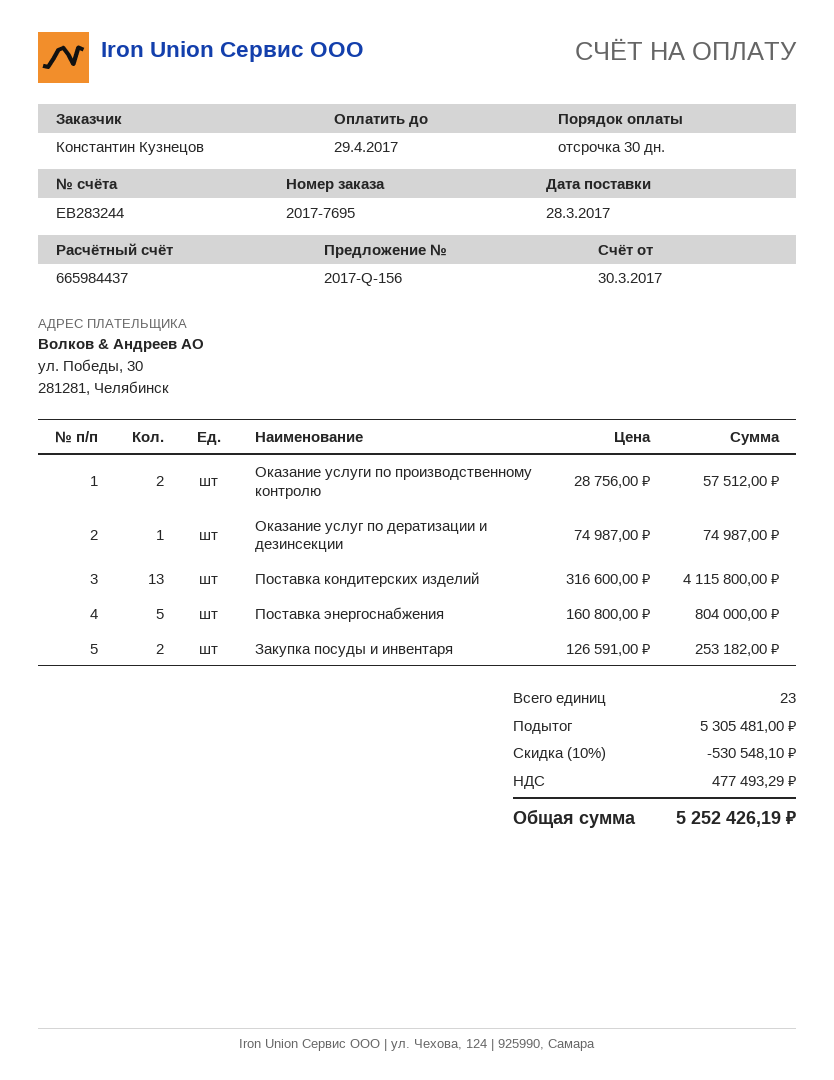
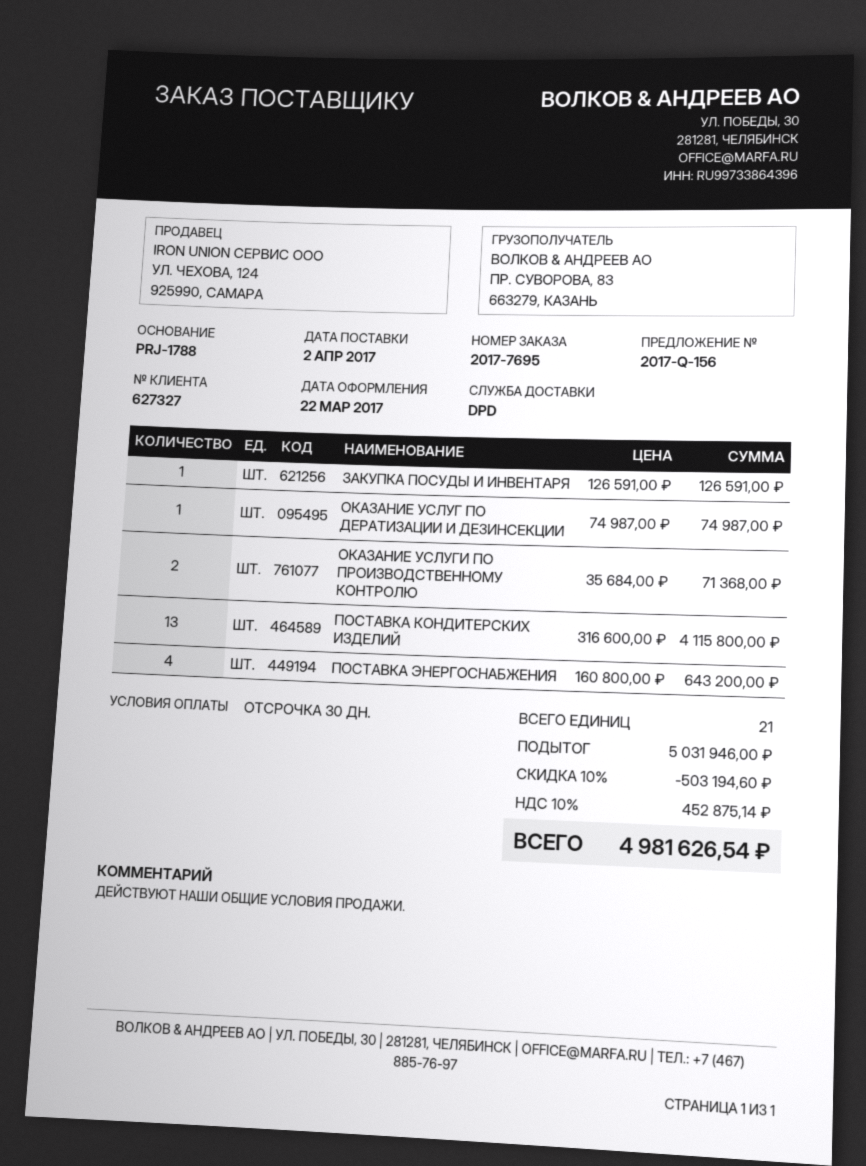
delivery date: 2017-03-28 -> 2017-04-02
Оказание услуги по производственному контролю: 2 x 28756.00 = 57512.00 -> 2 x 35684.00 = 71368.00
Поставка энергоснабжения: 5 x 160800.00 = 804000.00 -> 4 x 160800.00 = 643200.00
Закупка посуды и инвентаря: 2 x 126591.00 = 253182.00 -> 1 x 126591.00 = 126591.00
total quantity: 23 -> 21
subtotal: 5305481.00 -> 5031946.00
discount: 10% = 530548.10 -> 10% = 503194.60
tax: 477493.29 -> 452875.14
total: 5252426.19 -> 4981626.54

